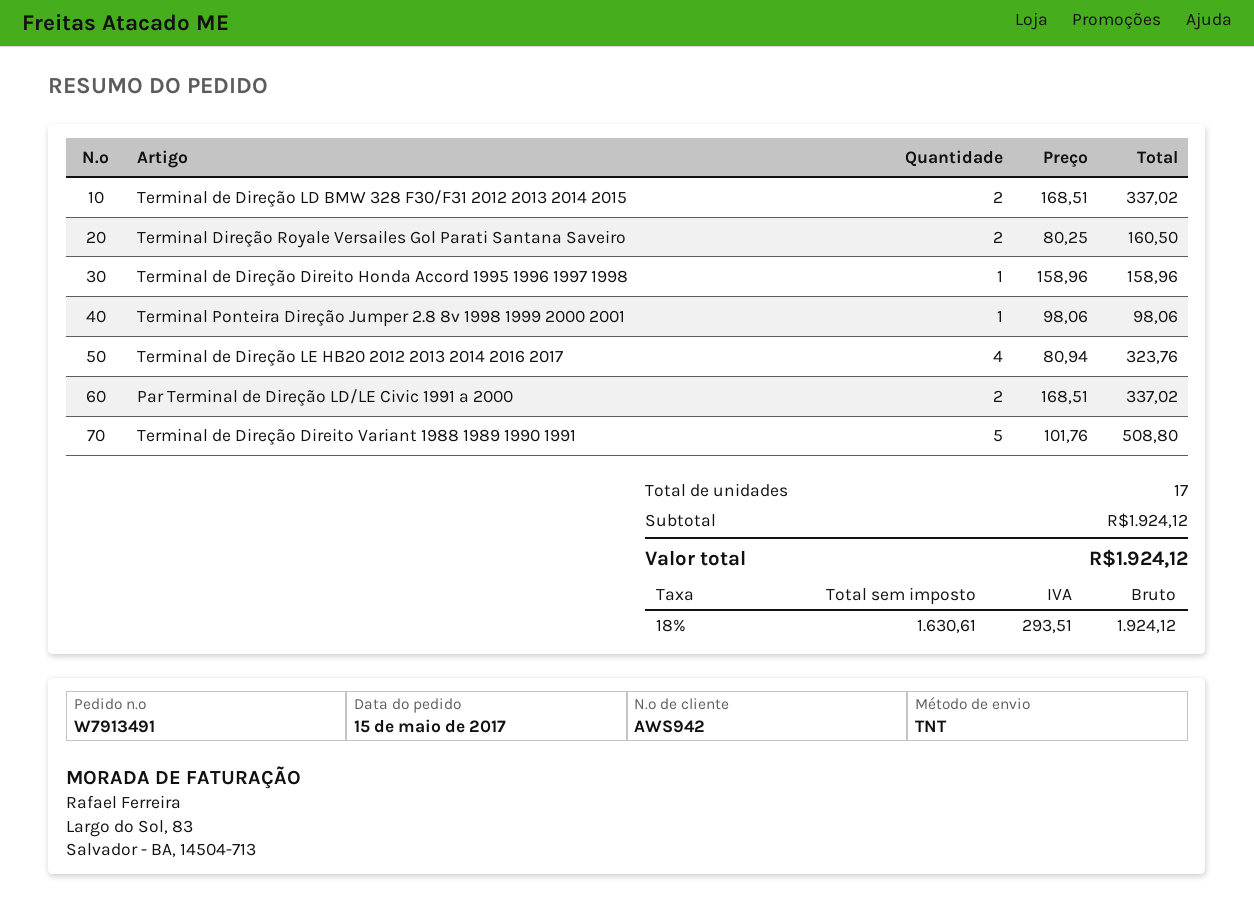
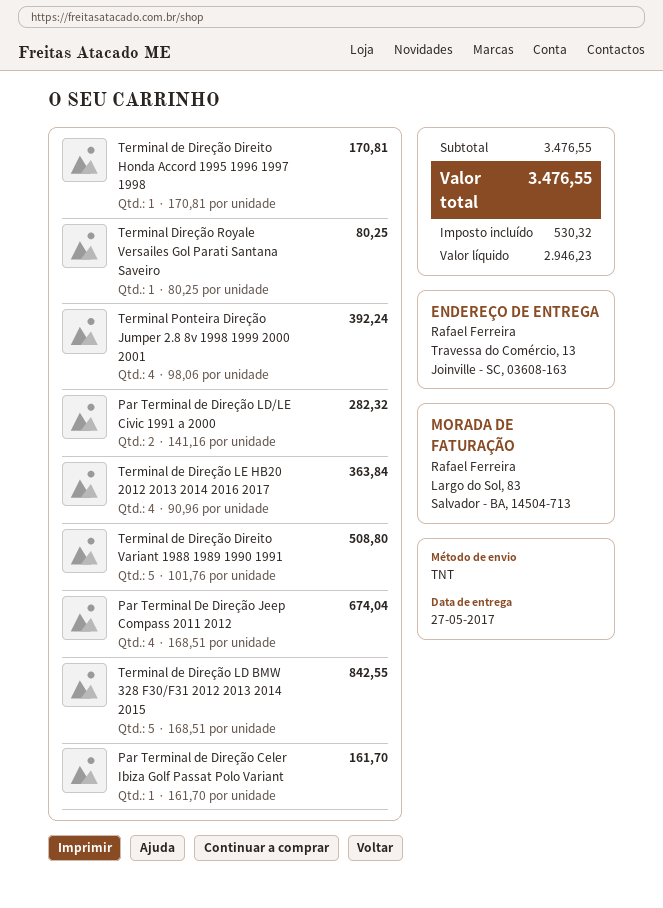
Terminal de Direção LD BMW 328 F30/F31 2012 2013 2014 2015: 2 x 168.51 = 337.02 -> 5 x 168.51 = 842.55
Terminal Direção Royale Versailes Gol Parati Santana Saveiro: 2 x 80.25 = 160.50 -> 1 x 80.25 = 80.25
Terminal de Direção Direito Honda Accord 1995 1996 1997 1998: 1 x 158.96 = 158.96 -> 1 x 170.81 = 170.81
Terminal Ponteira Direção Jumper 2.8 8v 1998 1999 2000 2001: 1 x 98.06 = 98.06 -> 4 x 98.06 = 392.24
Terminal de Direção LE HB20 2012 2013 2014 2016 2017: 4 x 80.94 = 323.76 -> 4 x 90.96 = 363.84
Par Terminal de Direção LD/LE Civic 1991 a 2000: 2 x 168.51 = 337.02 -> 2 x 141.16 = 282.32
Par Terminal De Direção Jeep Compass 2011 2012: none -> 4 x 168.51 = 674.04
Par Terminal de Direção Celer Ibiza Golf Passat Polo Variant: none -> 1 x 161.70 = 161.70
subtotal: 1924.12 -> 3476.55
net: 1630.61 -> 2946.23
tax: 293.51 -> 530.32
total: 1924.12 -> 3476.55

